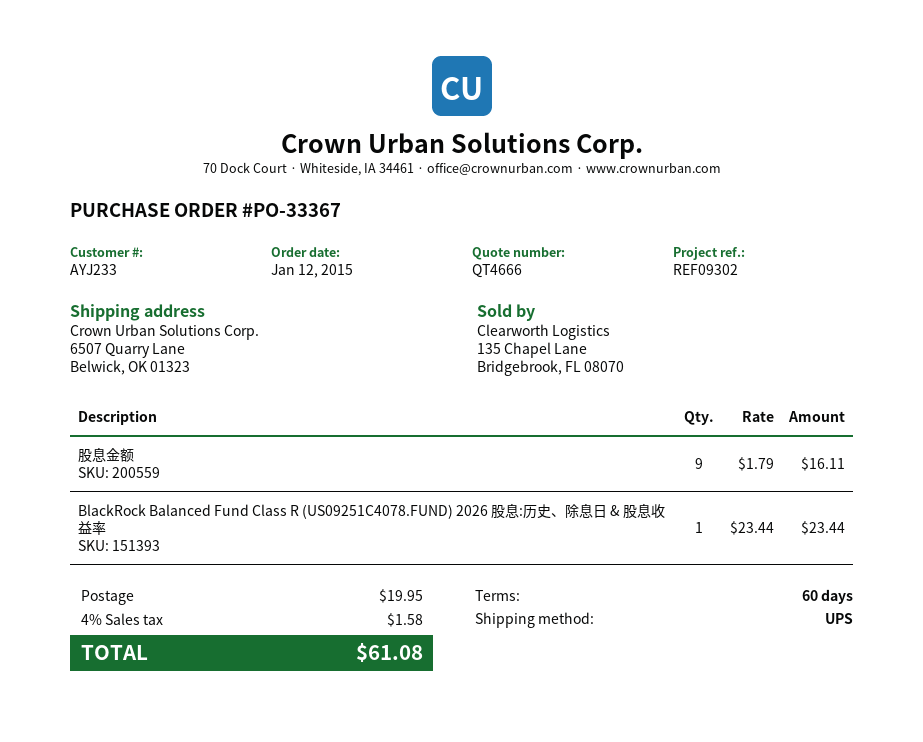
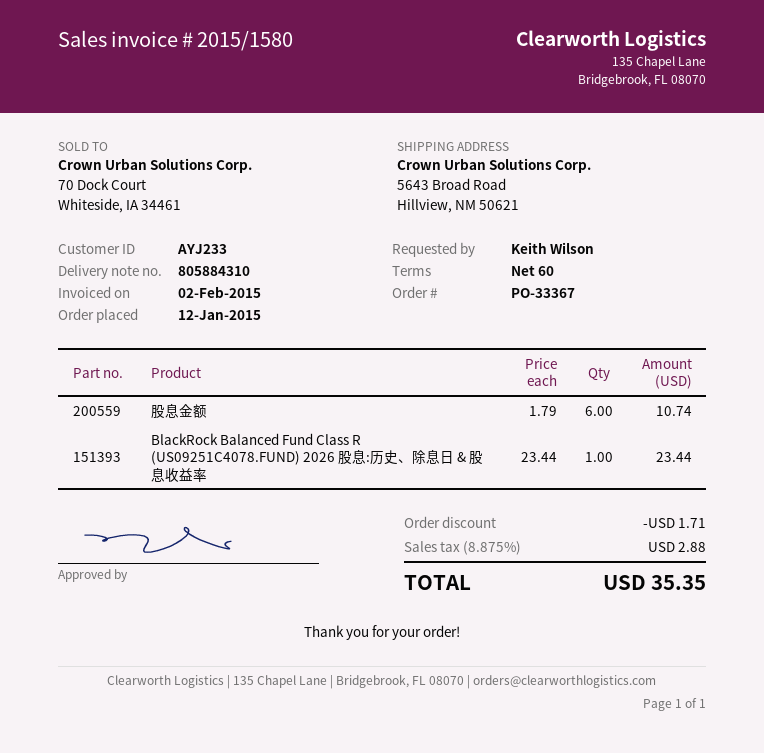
ship to: 6507 Quarry Lane, Belwick, OK 01323 -> 5643 Broad Road, Hillview, NM 50621
股息金额: 9 x 1.79 = 16.11 -> 6 x 1.79 = 10.74
discount: none -> 1.71
shipping: 19.95 -> none
tax: 4% = 1.58 -> 8.875% = 2.88
total: 61.08 -> 35.35

